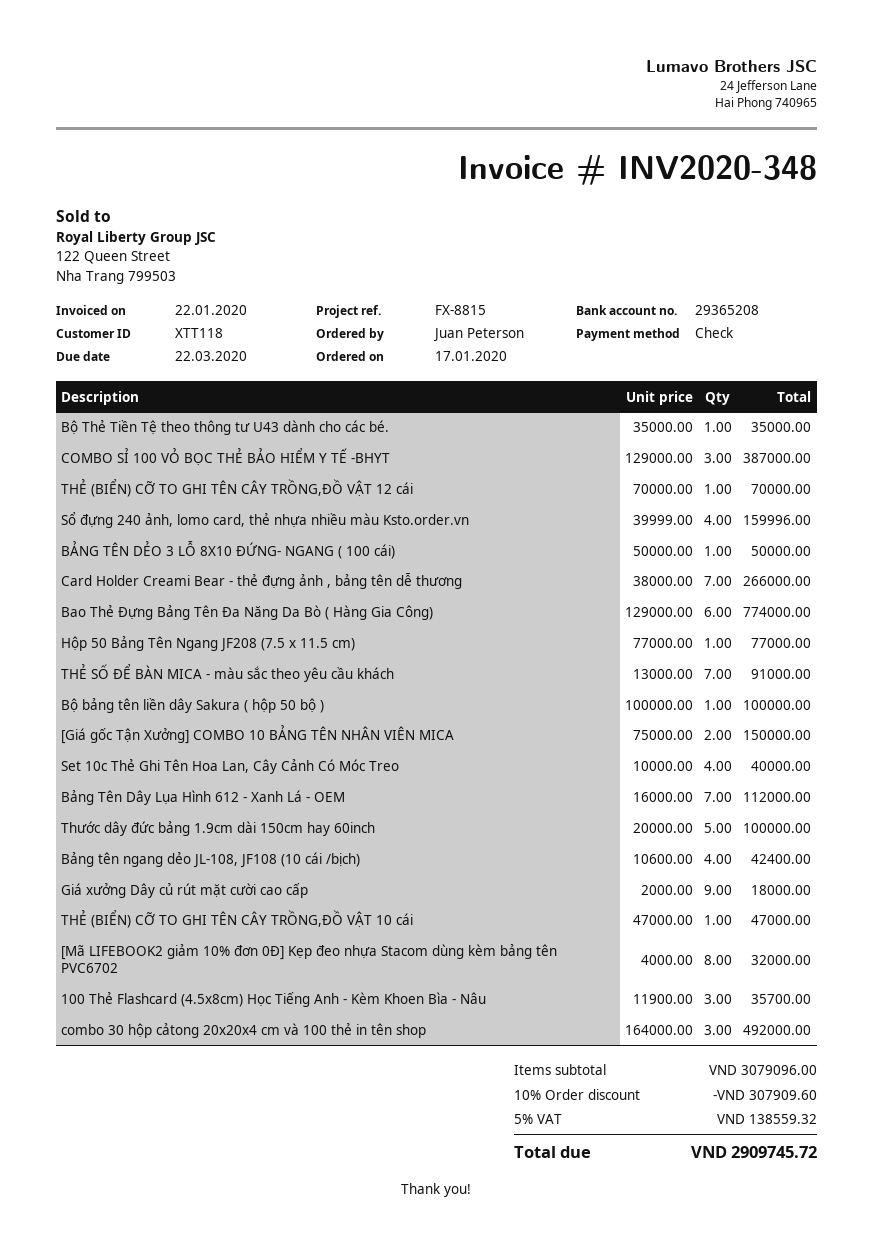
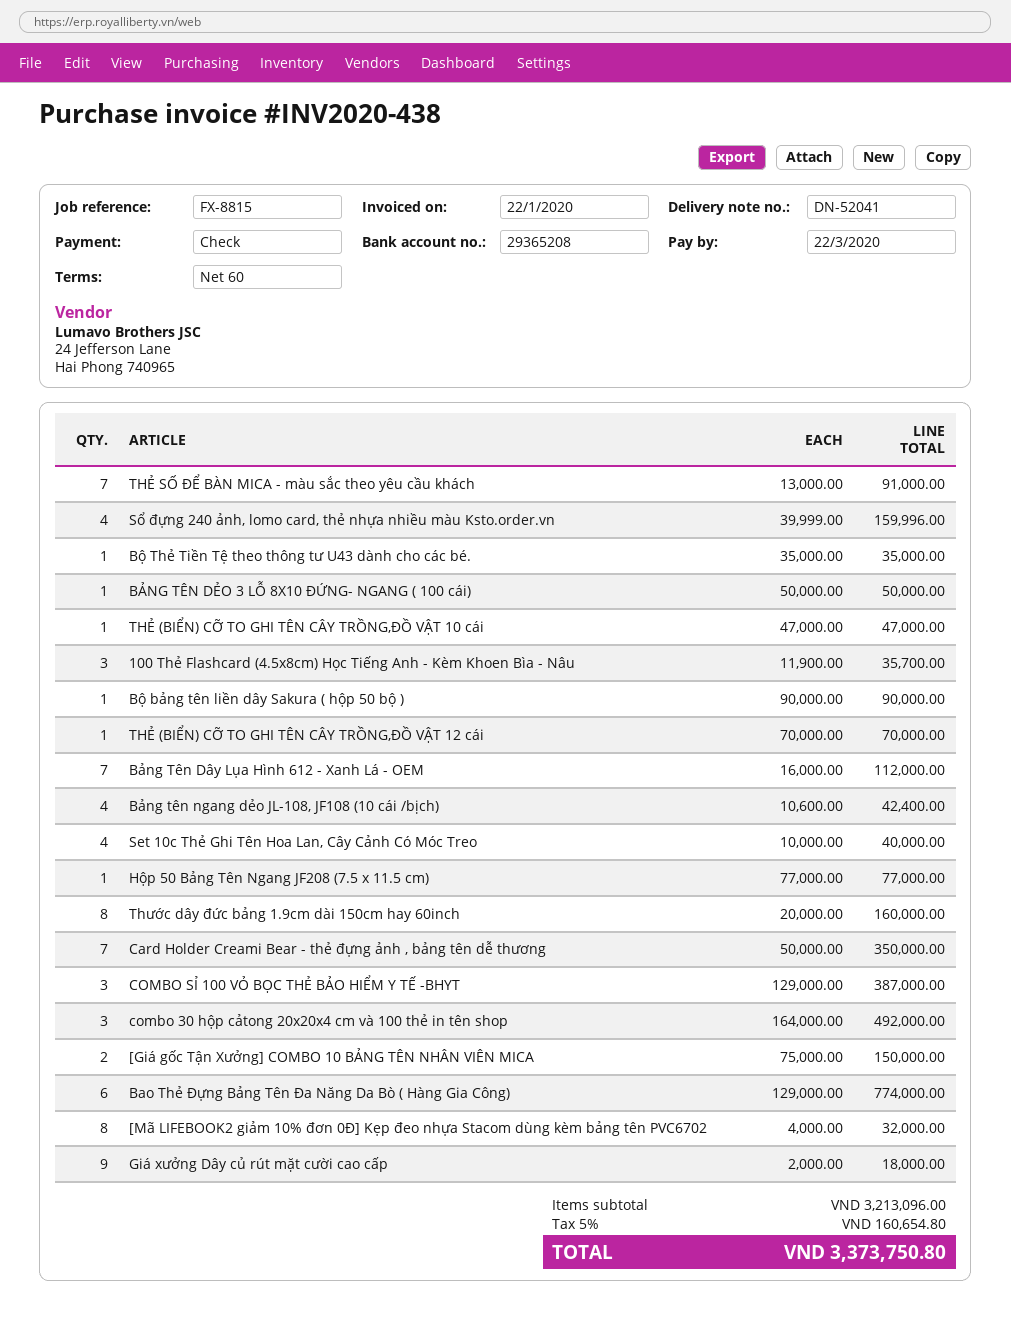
invoice number: INV2020-348 -> INV2020-438
Card Holder Creami Bear - thẻ đựng ảnh , bảng tên dễ thương: 7 x 38000.00 = 266000.00 -> 7 x 50000.00 = 350000.00
Bộ bảng tên liền dây Sakura ( hộp 50 bộ ): 1 x 100000.00 = 100000.00 -> 1 x 90000.00 = 90000.00
Thước dây đức bảng 1.9cm dài 150cm hay 60inch: 5 x 20000.00 = 100000.00 -> 8 x 20000.00 = 160000.00
subtotal: 3079096.00 -> 3213096.00
discount: 10% = 307909.60 -> none
tax: 5% = 138559.32 -> 5% = 160654.80
total: 2909745.72 -> 3373750.80

